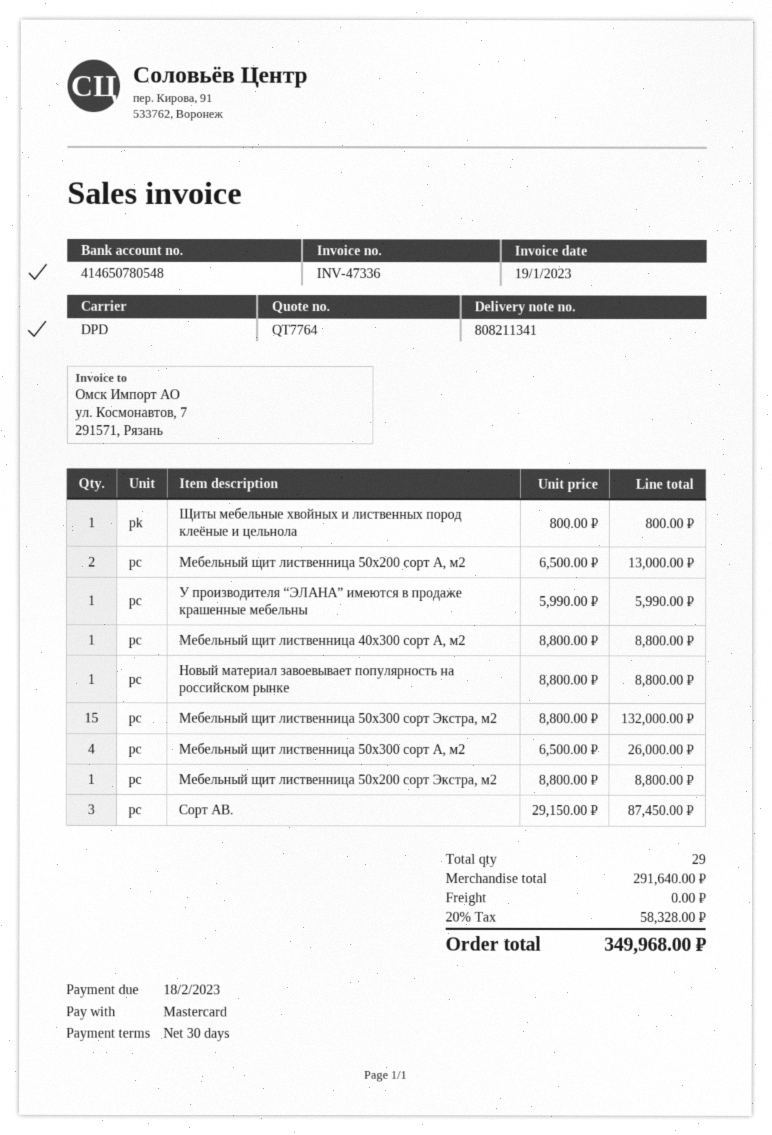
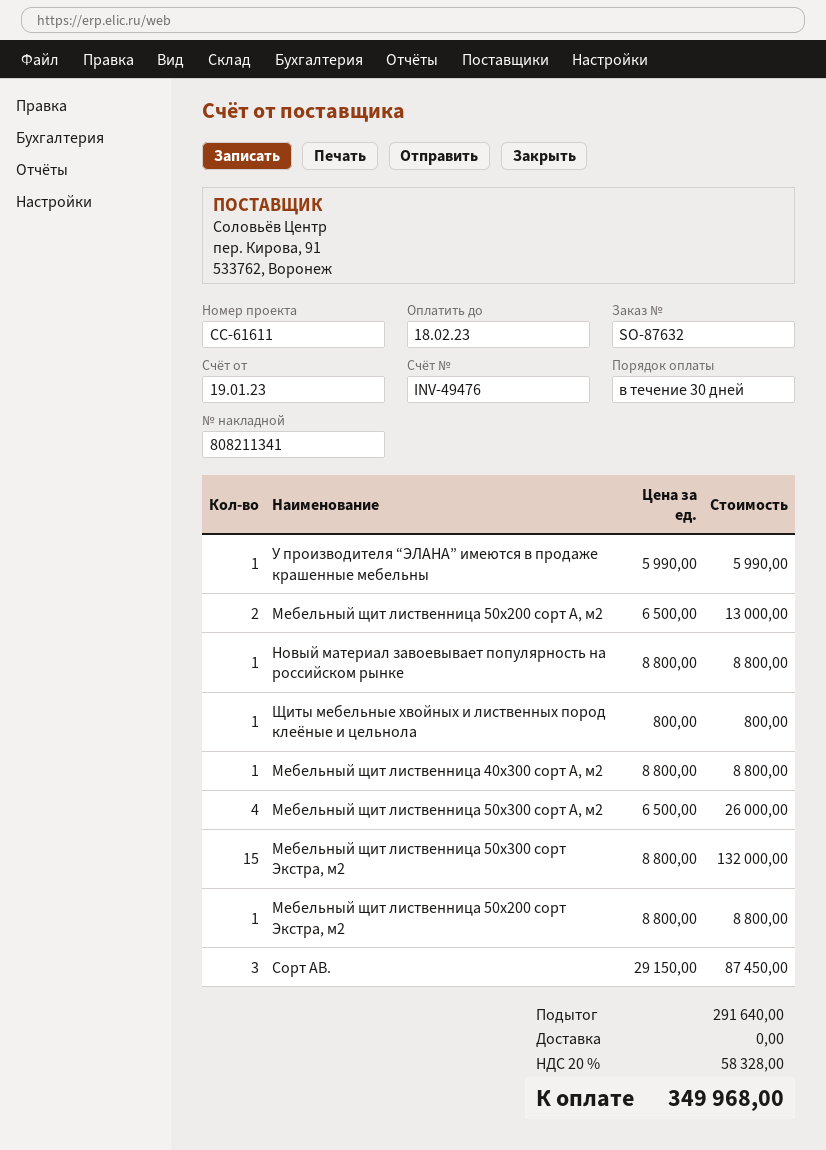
invoice number: INV-47336 -> INV-49476

